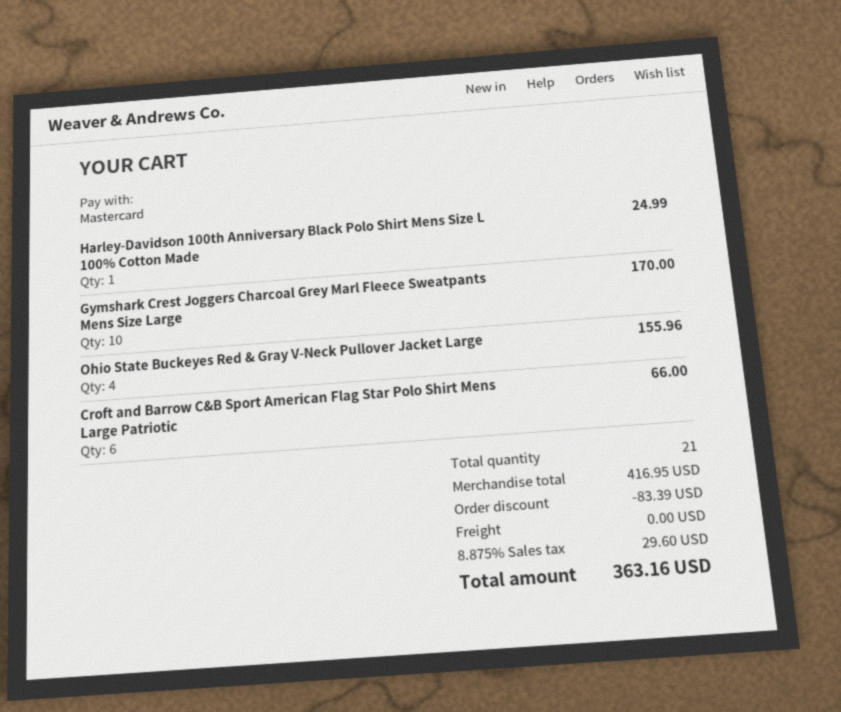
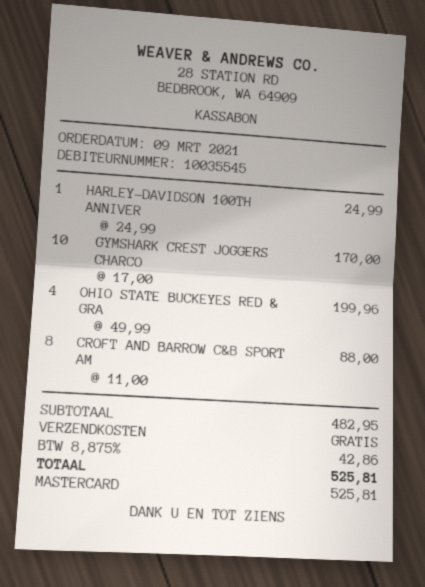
Ohio State Buckeyes Red & Gray V-Neck Pullover Jacket Large: 4 for 155.96 -> 4 for 199.96
Croft and Barrow C&B Sport American Flag Star Polo Shirt Mens Large Patriotic: 6 for 66.00 -> 8 for 88.00
subtotal: 416.95 -> 482.95
discount: 83.39 -> none
tax: 8.875% = 29.60 -> 8.875% = 42.86
total: 363.16 -> 525.81

